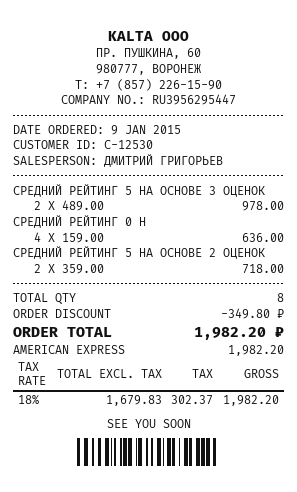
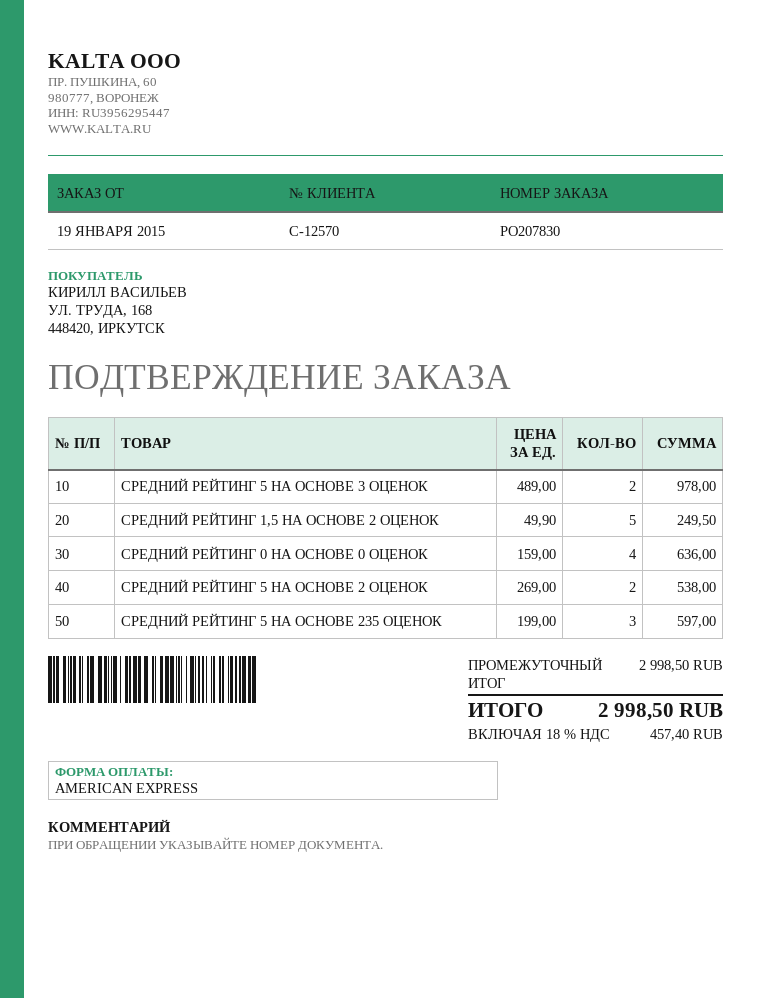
order date: 2015-01-09 -> 2015-01-19
customer number: C-12530 -> C-12570
СРЕДНИЙ РЕЙТИНГ 5 НА ОСНОВЕ 2 ОЦЕНОК: 2 x 359.00 = 718.00 -> 2 x 269.00 = 538.00
СРЕДНИЙ РЕЙТИНГ 1,5 НА ОСНОВЕ 2 ОЦЕНОК: none -> 5 x 49.90 = 249.50
СРЕДНИЙ РЕЙТИНГ 5 НА ОСНОВЕ 235 ОЦЕНОК: none -> 3 x 199.00 = 597.00
discount: 349.80 -> none
tax: 18% = 302.37 -> 18% = 457.40
total: 1982.20 -> 2998.50

